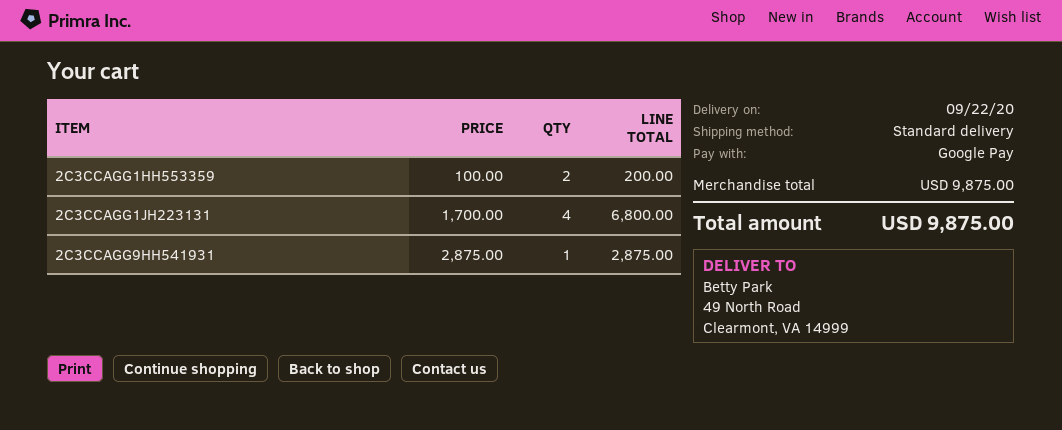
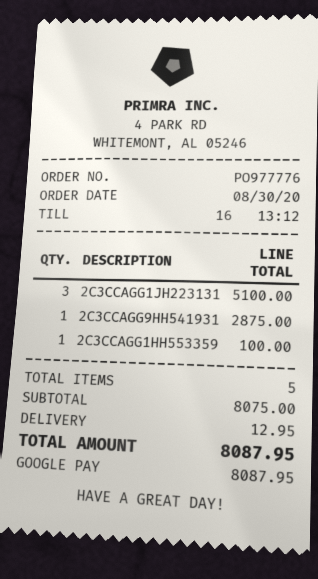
2C3CCAGG1HH553359: 2 for 200.00 -> 1 for 100.00
2C3CCAGG1JH223131: 4 for 6800.00 -> 3 for 5100.00
subtotal: 9875.00 -> 8075.00
shipping: none -> 12.95
total: 9875.00 -> 8087.95

